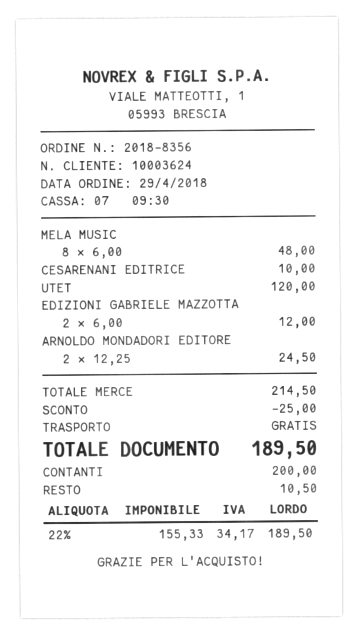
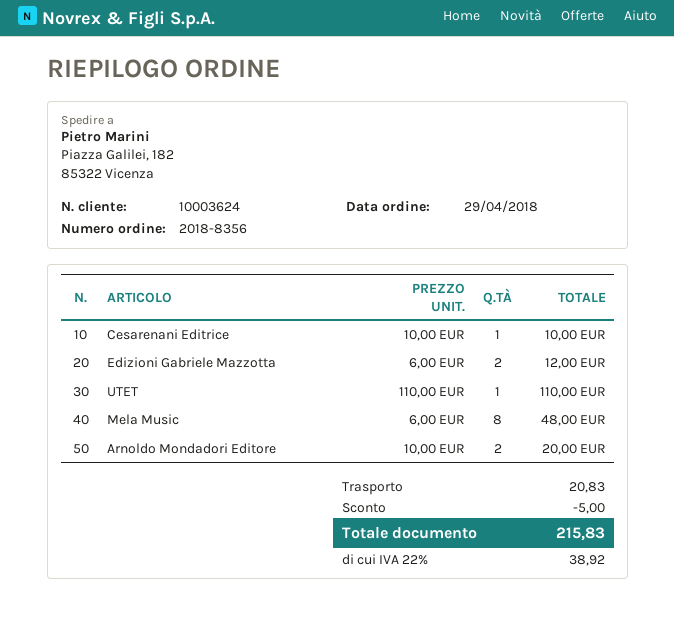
UTET: 1 x 120.00 = 120.00 -> 1 x 110.00 = 110.00
ARNOLDO MONDADORI EDITORE: 2 x 12.25 = 24.50 -> 2 x 10.00 = 20.00
discount: 25.00 -> 5.00
shipping: 0.00 -> 20.83
tax: 22% = 34.17 -> 22% = 38.92
total: 189.50 -> 215.83

